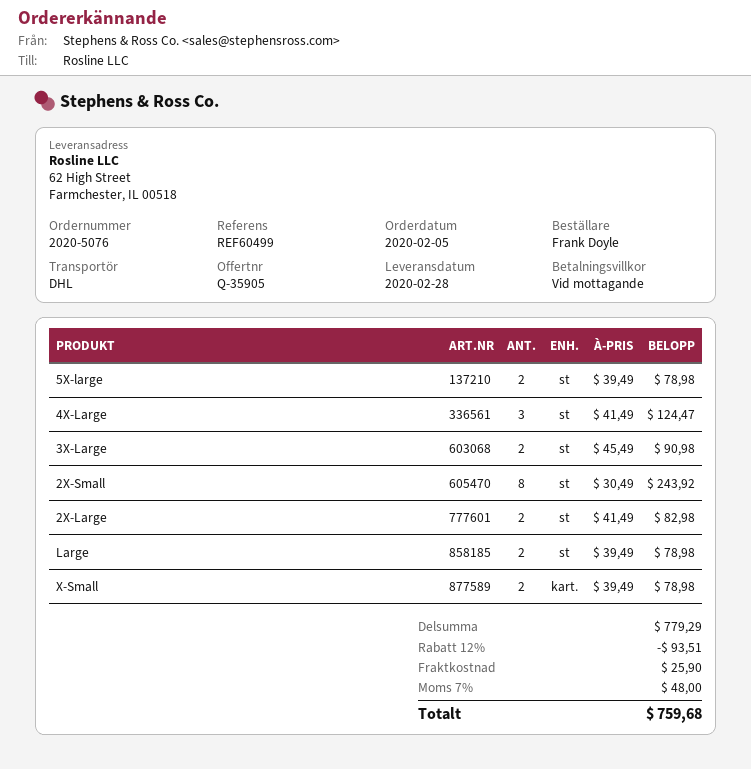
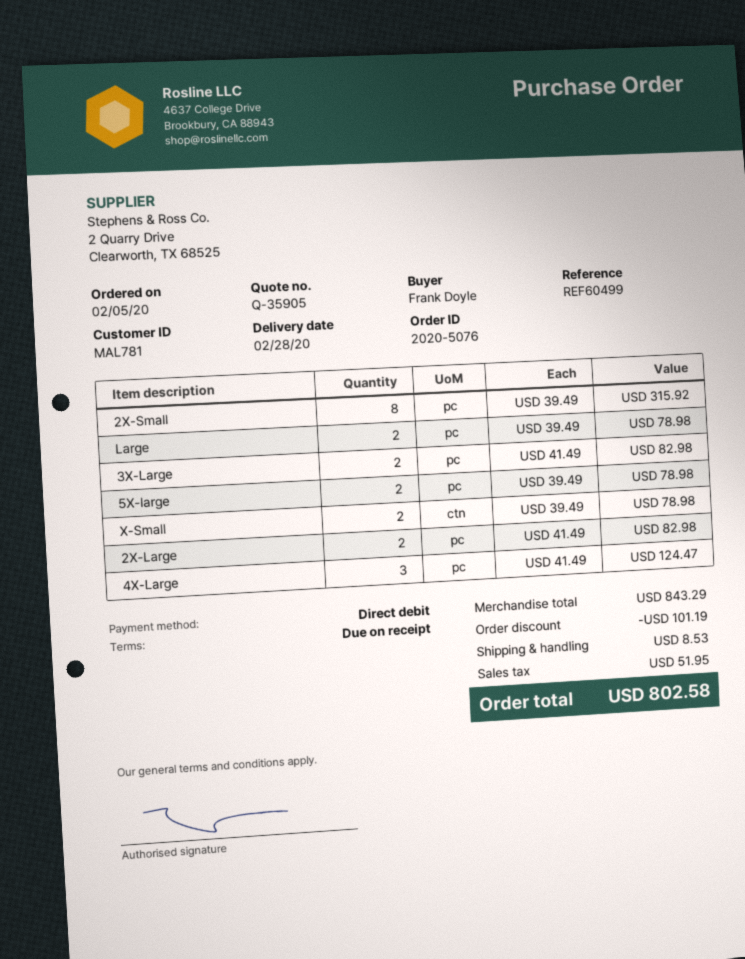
3X-Large: 2 x 45.49 = 90.98 -> 2 x 41.49 = 82.98
2X-Small: 8 x 30.49 = 243.92 -> 8 x 39.49 = 315.92
subtotal: 779.29 -> 843.29
discount: 93.51 -> 101.19
shipping: 25.90 -> 8.53
tax: 48.00 -> 51.95
total: 759.68 -> 802.58

